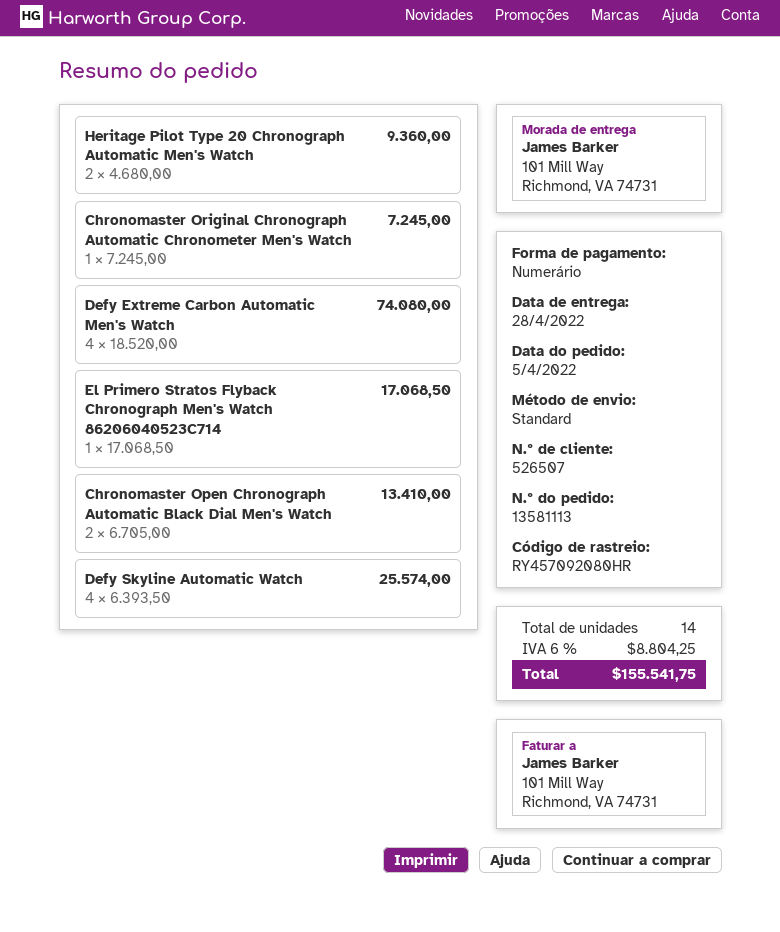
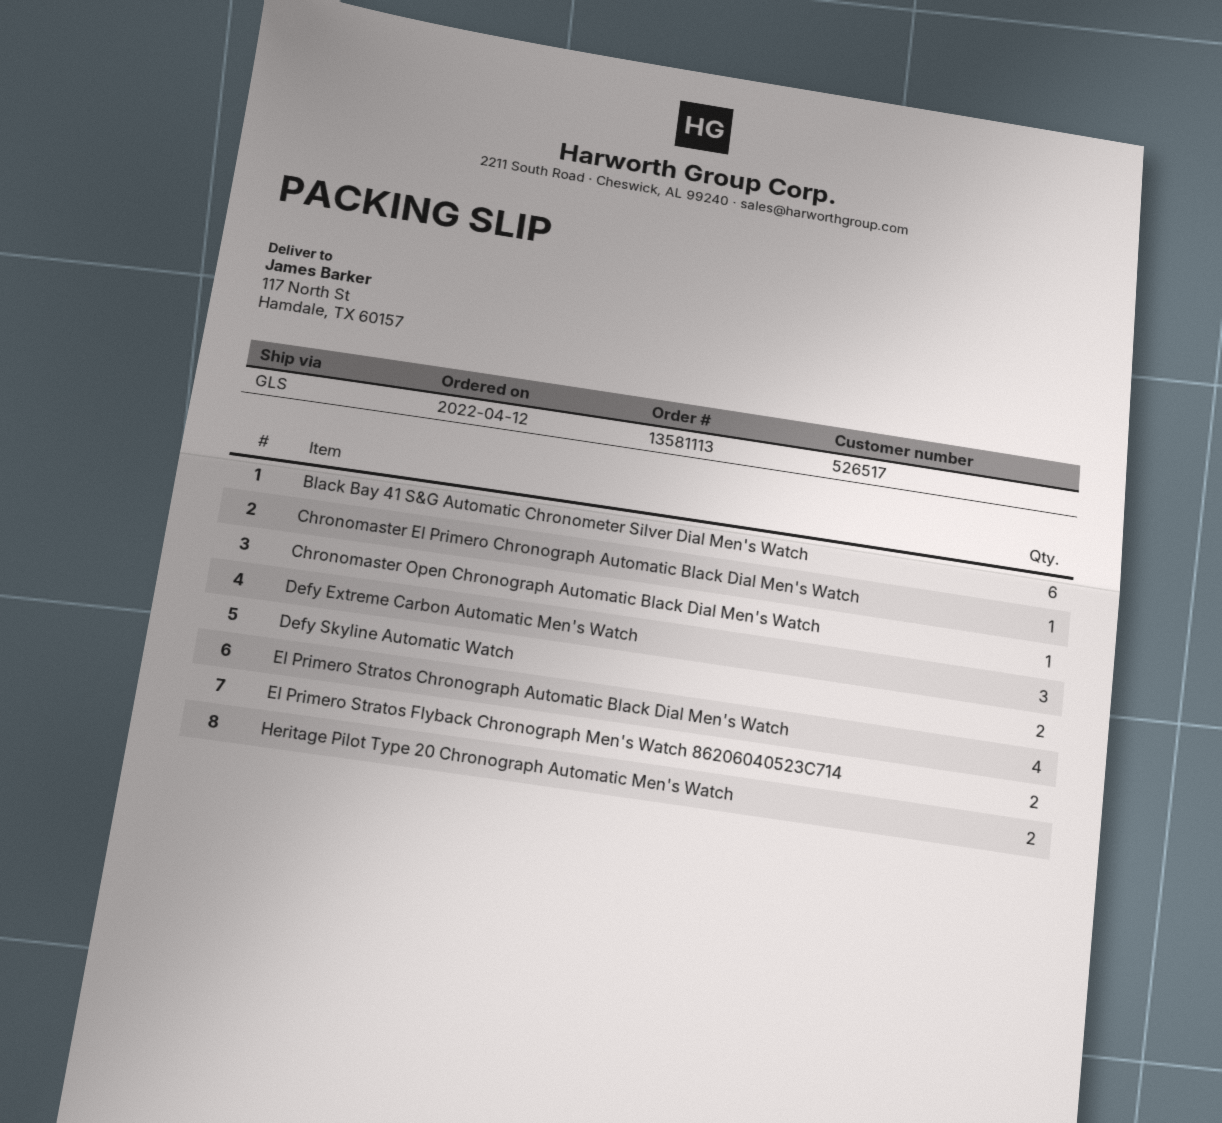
order date: 2022-04-05 -> 2022-04-12
customer number: 526507 -> 526517
shipping method: standard -> GLS
ship to: 101 Mill Way, Richmond, VA 74731 -> 117 North St, Hamdale, TX 60157
Chronomaster Original Chronograph Automatic Chronometer Men's Watch: 1 -> none
Defy Extreme Carbon Automatic Men's Watch: 4 -> 3
El Primero Stratos Flyback Chronograph Men's Watch 86206040523C714: 1 -> 2
Chronomaster Open Chronograph Automatic Black Dial Men's Watch: 2 -> 1
Defy Skyline Automatic Watch: 4 -> 2
Black Bay 41 S&G Automatic Chronometer Silver Dial Men's Watch: none -> 6
Chronomaster El Primero Chronograph Automatic Black Dial Men's Watch: none -> 1
El Primero Stratos Chronograph Automatic Black Dial Men's Watch: none -> 4

